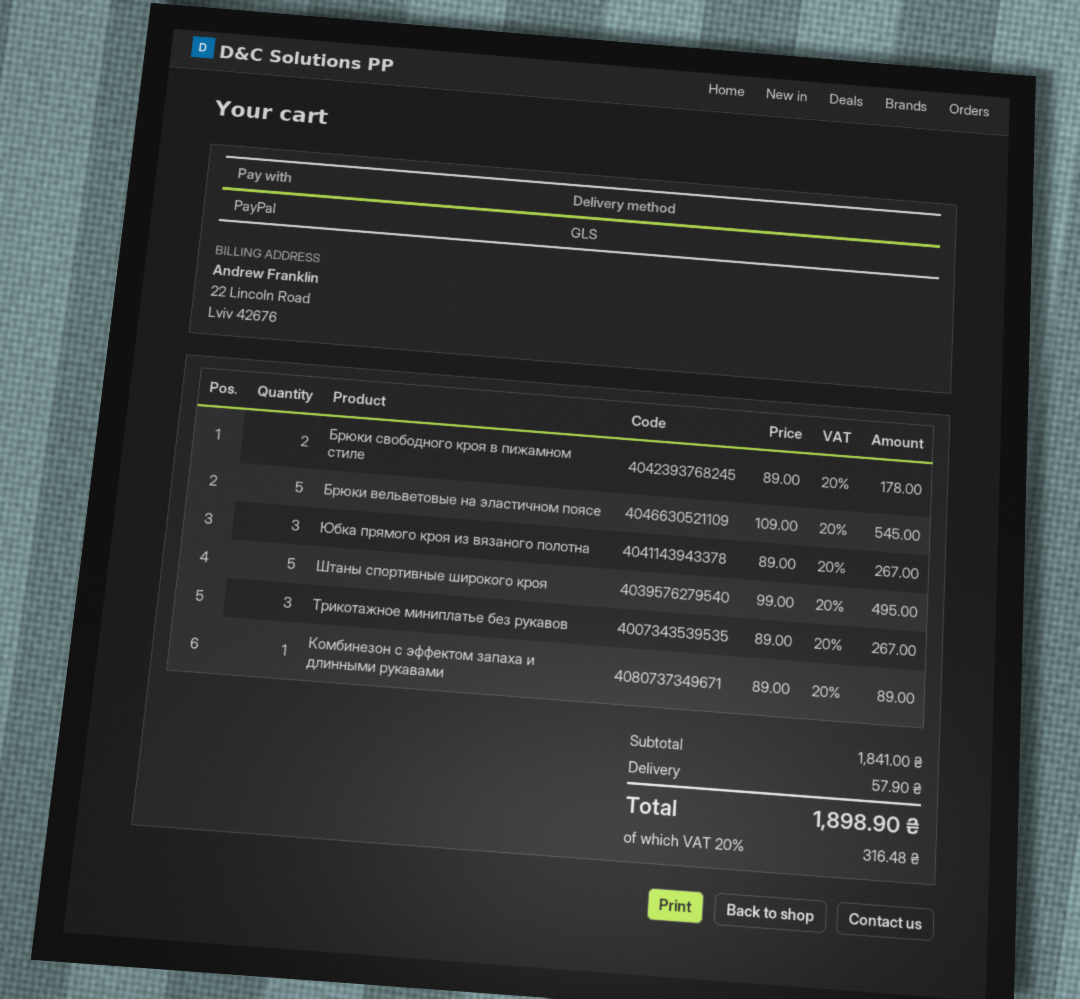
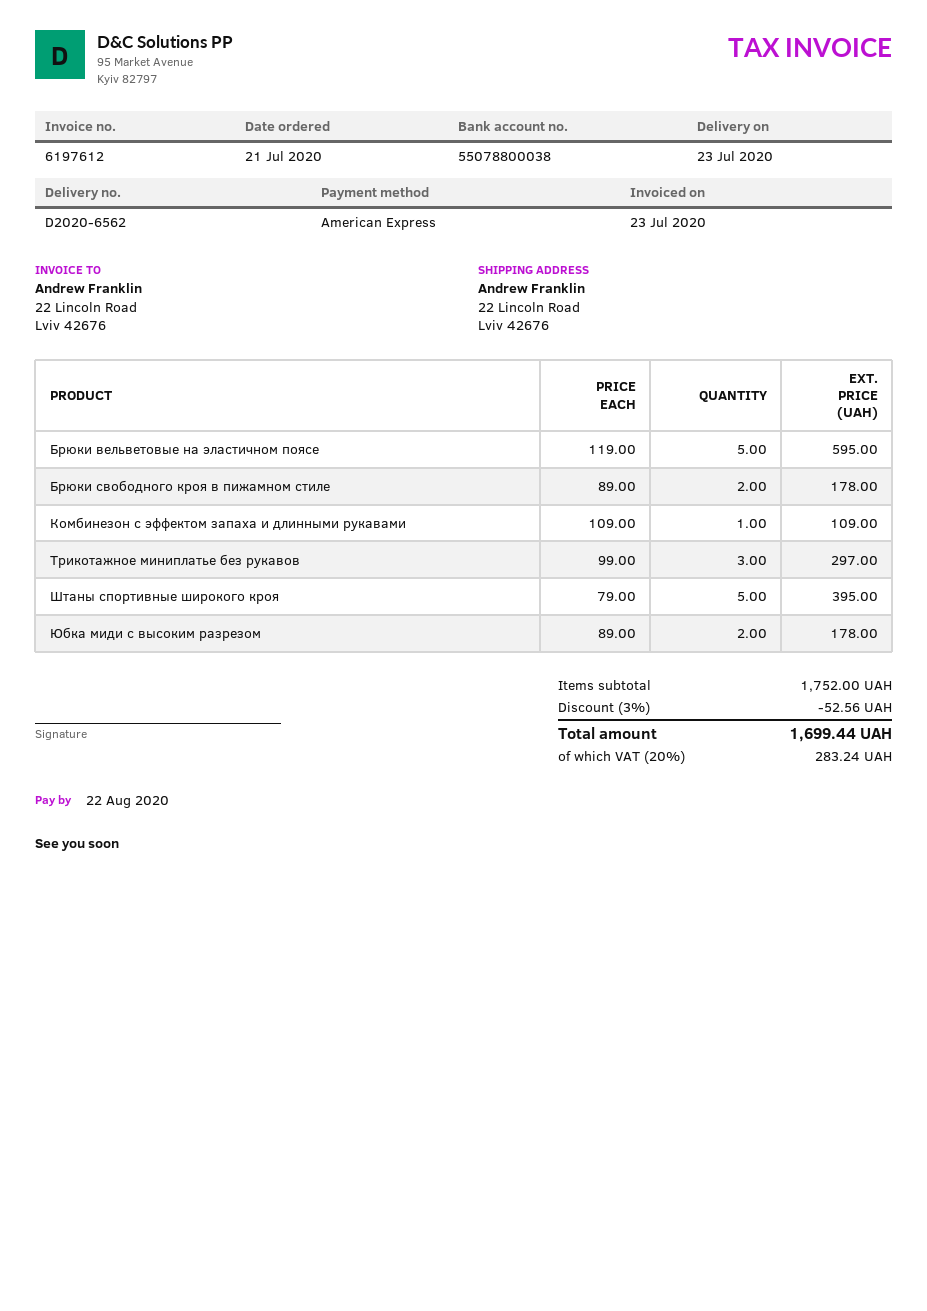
payment method: PayPal -> American Express
Брюки вельветовые на эластичном поясе: 5 x 109.00 = 545.00 -> 5 x 119.00 = 595.00
Юбка прямого кроя из вязаного полотна: 3 x 89.00 = 267.00 -> none
Штаны спортивные широкого кроя: 5 x 99.00 = 495.00 -> 5 x 79.00 = 395.00
Трикотажное миниплатье без рукавов: 3 x 89.00 = 267.00 -> 3 x 99.00 = 297.00
Комбинезон с эффектом запаха и длинными рукавами: 1 x 89.00 = 89.00 -> 1 x 109.00 = 109.00
Юбка миди с высоким разрезом: none -> 2 x 89.00 = 178.00
subtotal: 1841.00 -> 1752.00
discount: none -> 3% = 52.56
shipping: 57.90 -> none
tax: 20% = 316.48 -> 20% = 283.24
total: 1898.90 -> 1699.44

